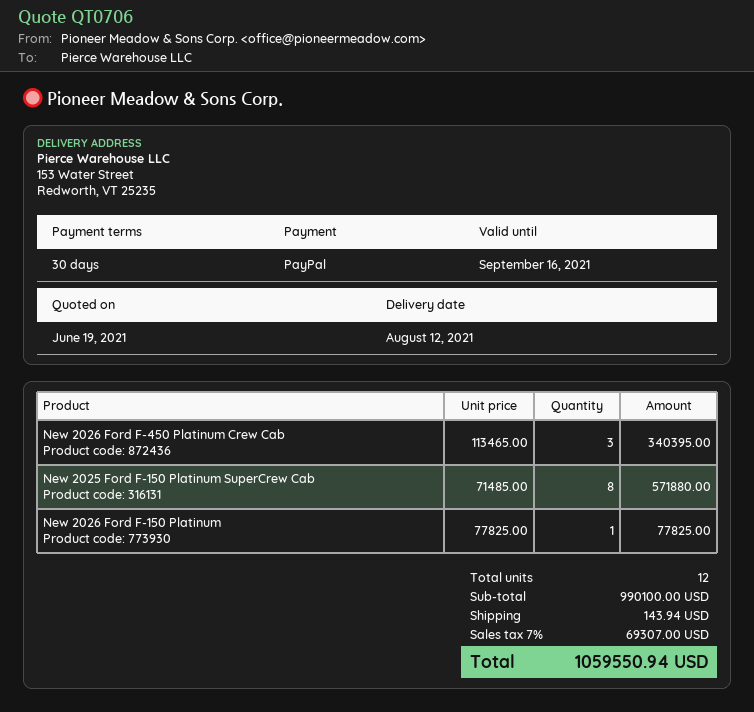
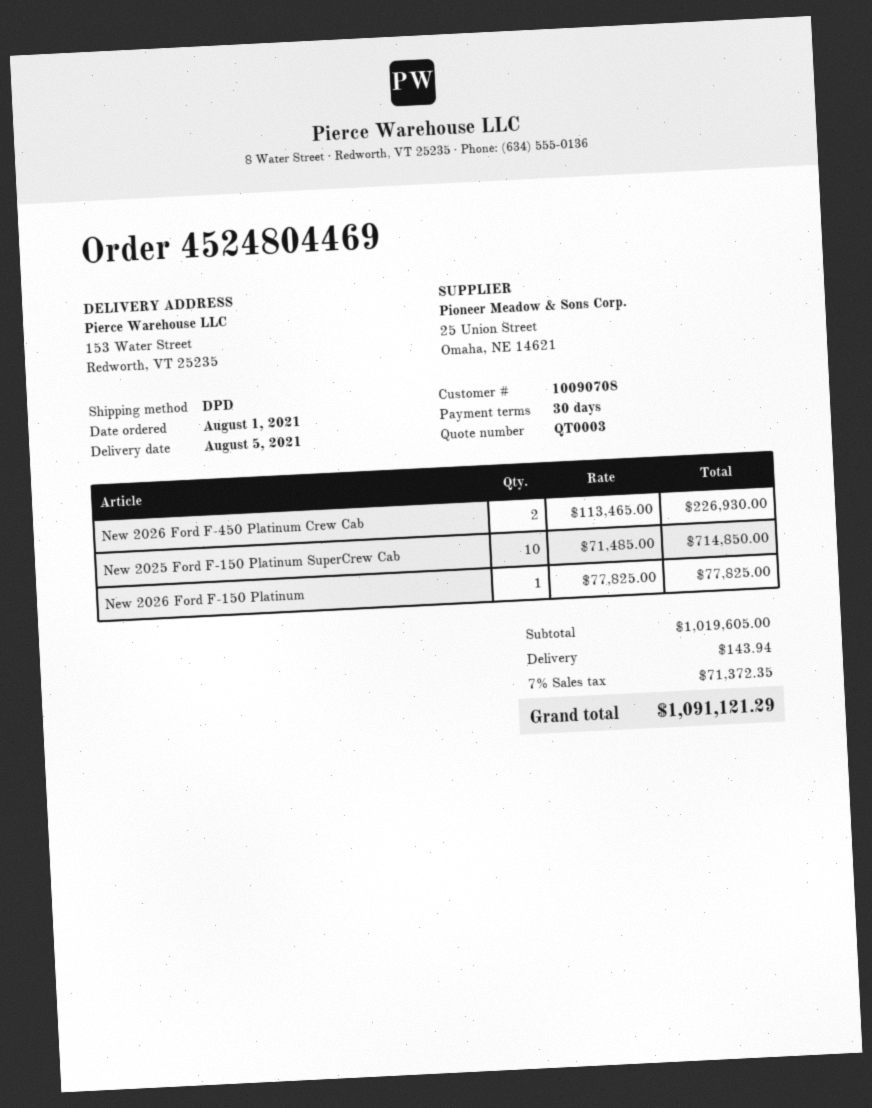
quote number: QT0706 -> QT0003
delivery date: 2021-08-12 -> 2021-08-05
New 2026 Ford F-450 Platinum Crew Cab: 3 x 113465.00 = 340395.00 -> 2 x 113465.00 = 226930.00
New 2025 Ford F-150 Platinum SuperCrew Cab: 8 x 71485.00 = 571880.00 -> 10 x 71485.00 = 714850.00
subtotal: 990100.00 -> 1019605.00
tax: 7% = 69307.00 -> 7% = 71372.35
total: 1059550.94 -> 1091121.29

